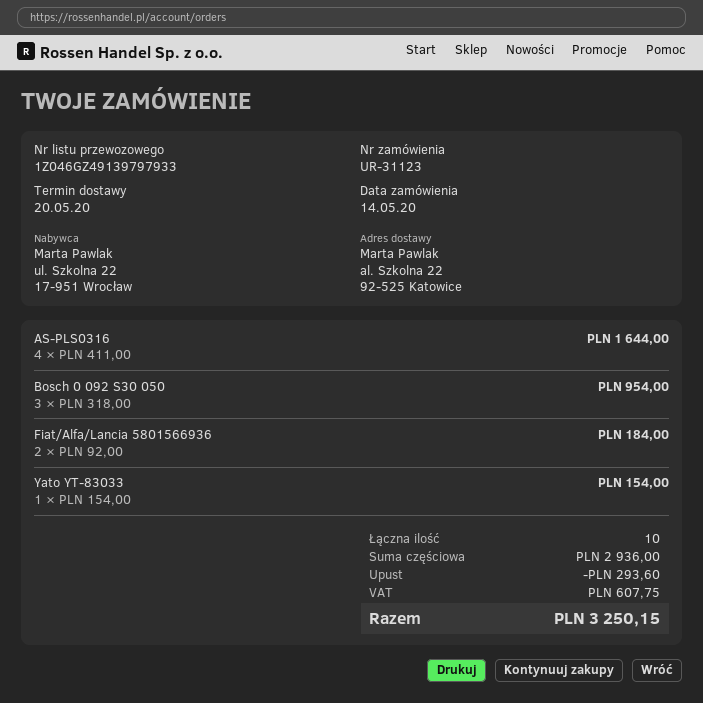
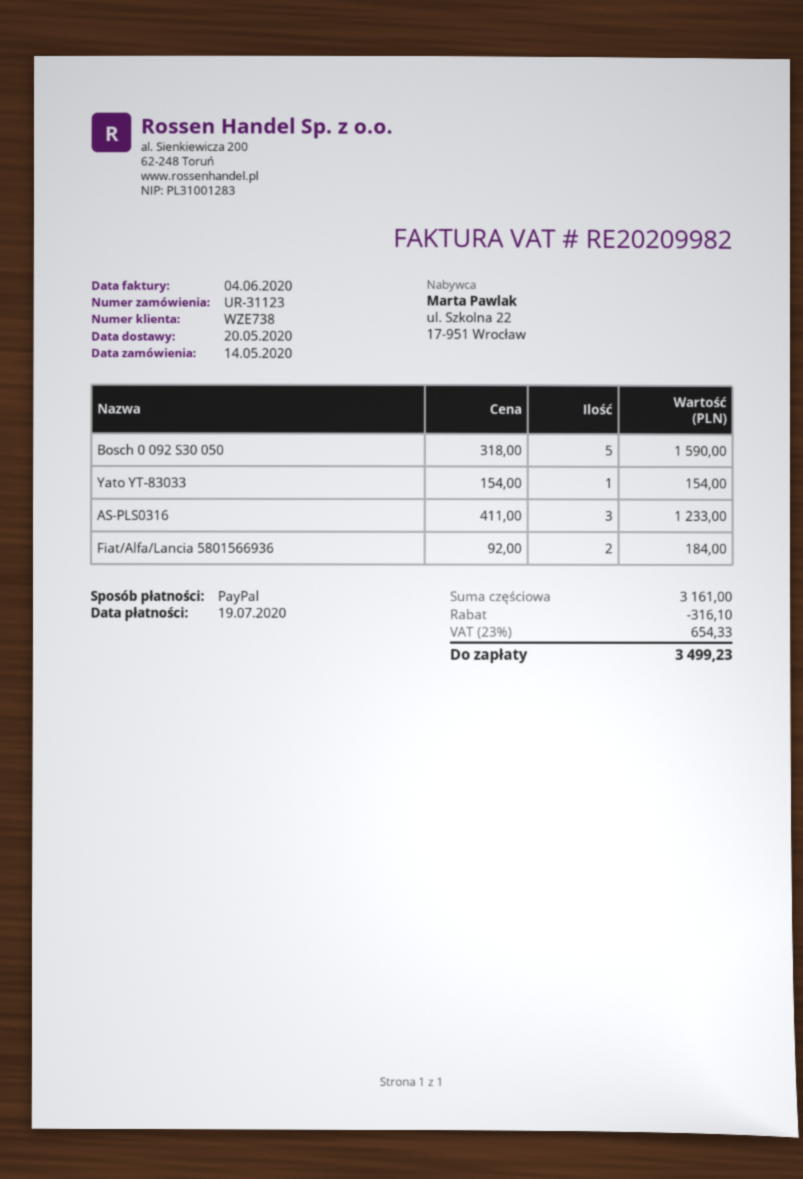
AS-PLS0316: 4 x 411.00 = 1644.00 -> 3 x 411.00 = 1233.00
Bosch 0 092 S30 050: 3 x 318.00 = 954.00 -> 5 x 318.00 = 1590.00
subtotal: 2936.00 -> 3161.00
discount: 293.60 -> 316.10
tax: 607.75 -> 654.33
total: 3250.15 -> 3499.23

